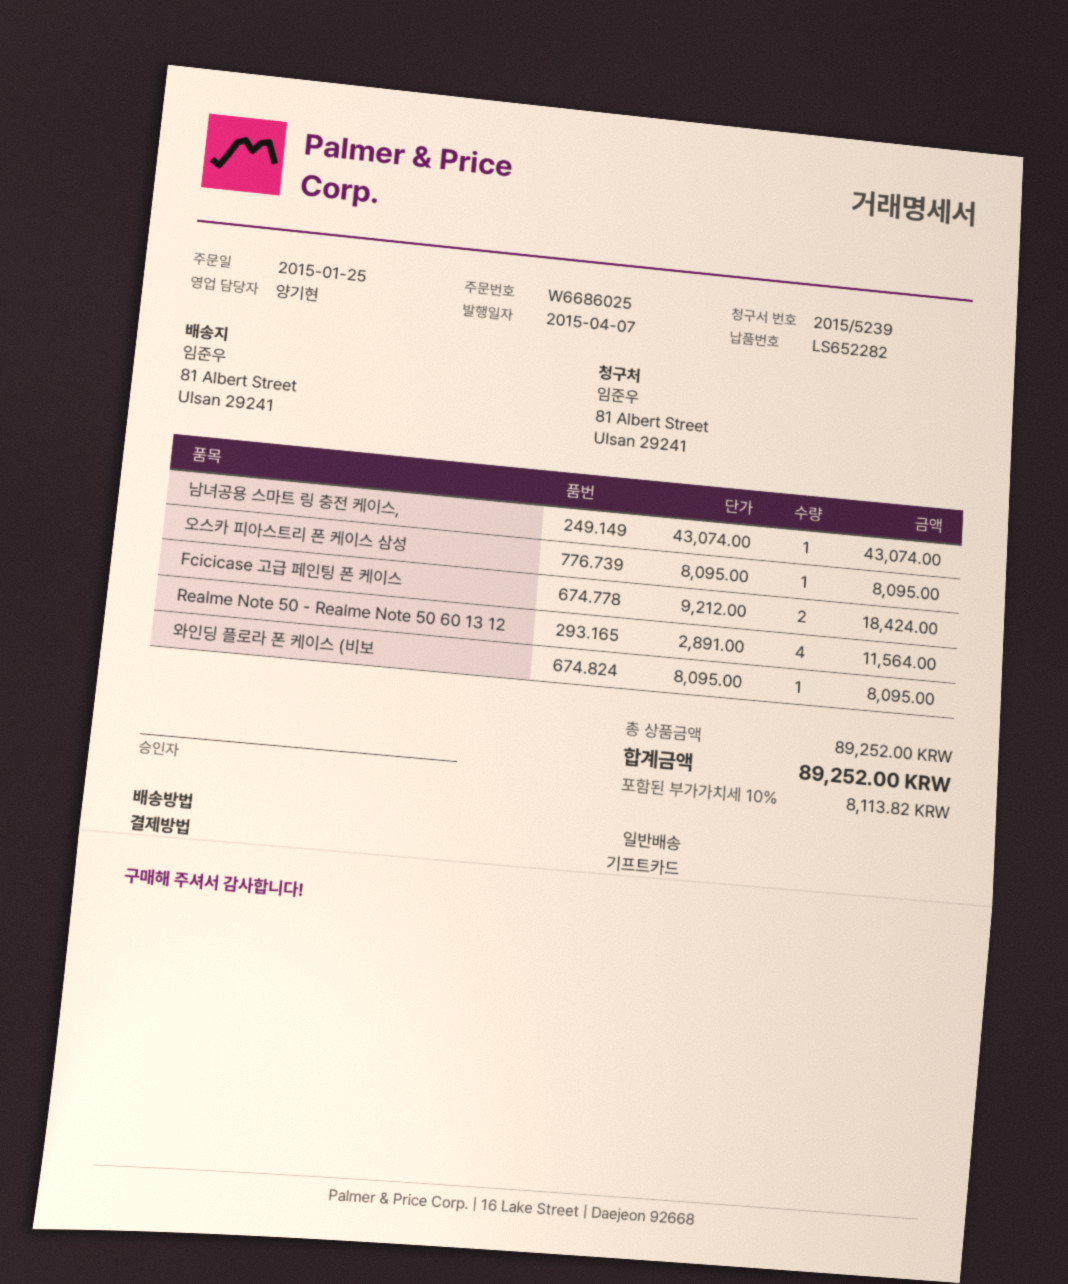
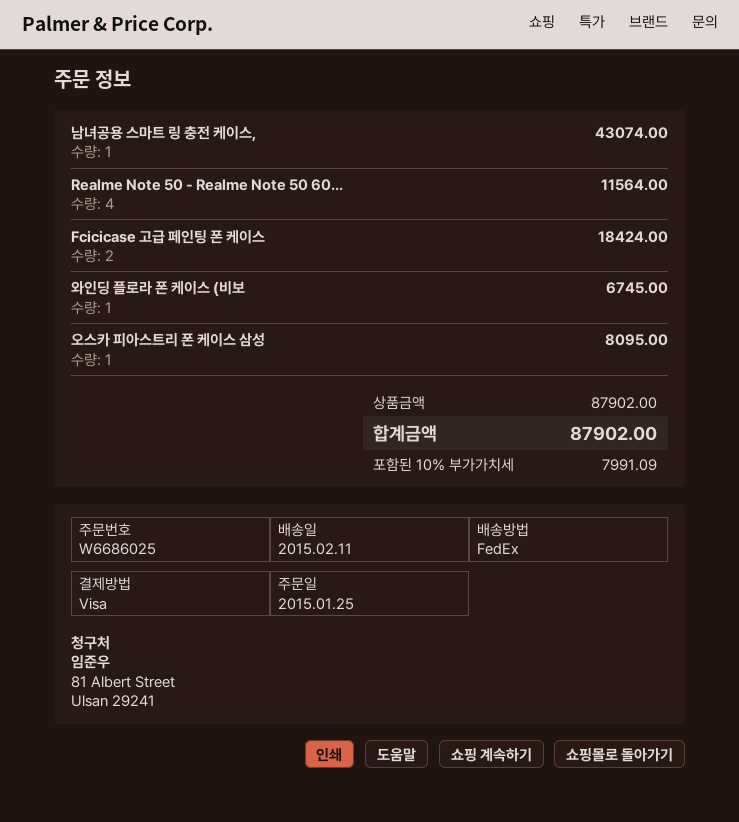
payment method: gift card -> Visa
shipping method: standard -> FedEx
와인딩 플로라 폰 케이스 (비보: 1 for 8095.00 -> 1 for 6745.00
subtotal: 89252.00 -> 87902.00
tax: 10% = 8113.82 -> 10% = 7991.09
total: 89252.00 -> 87902.00

